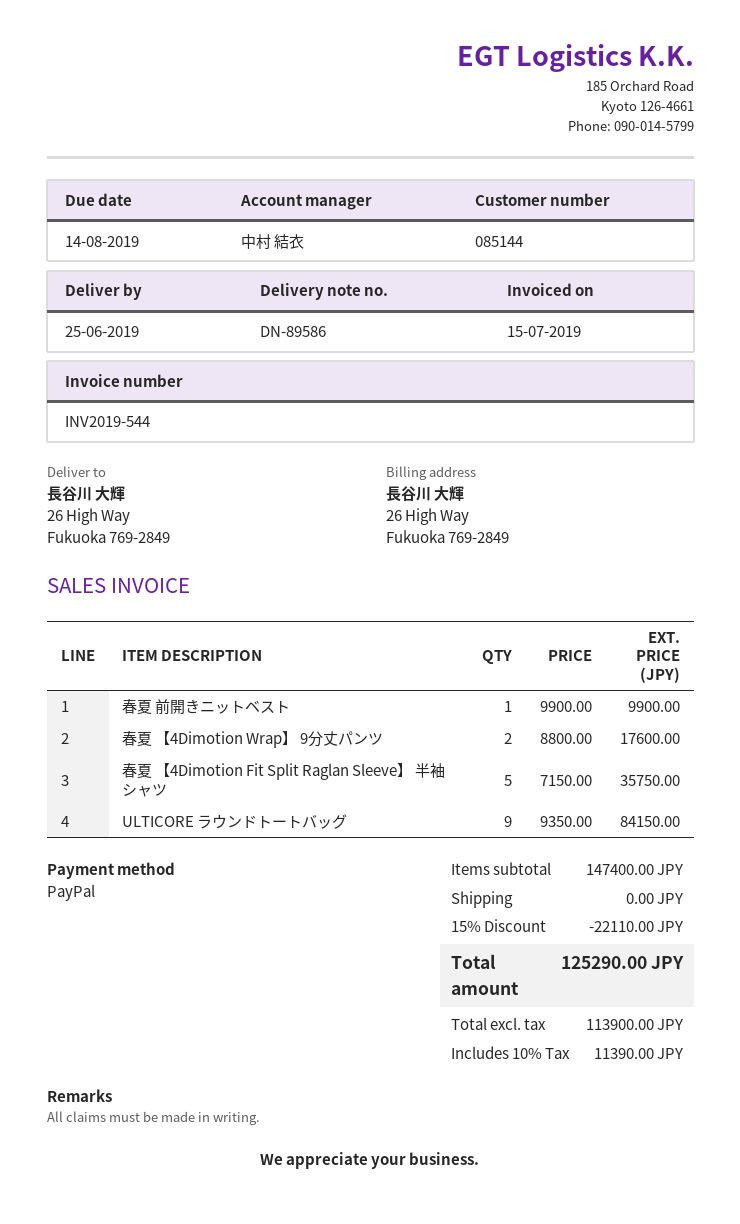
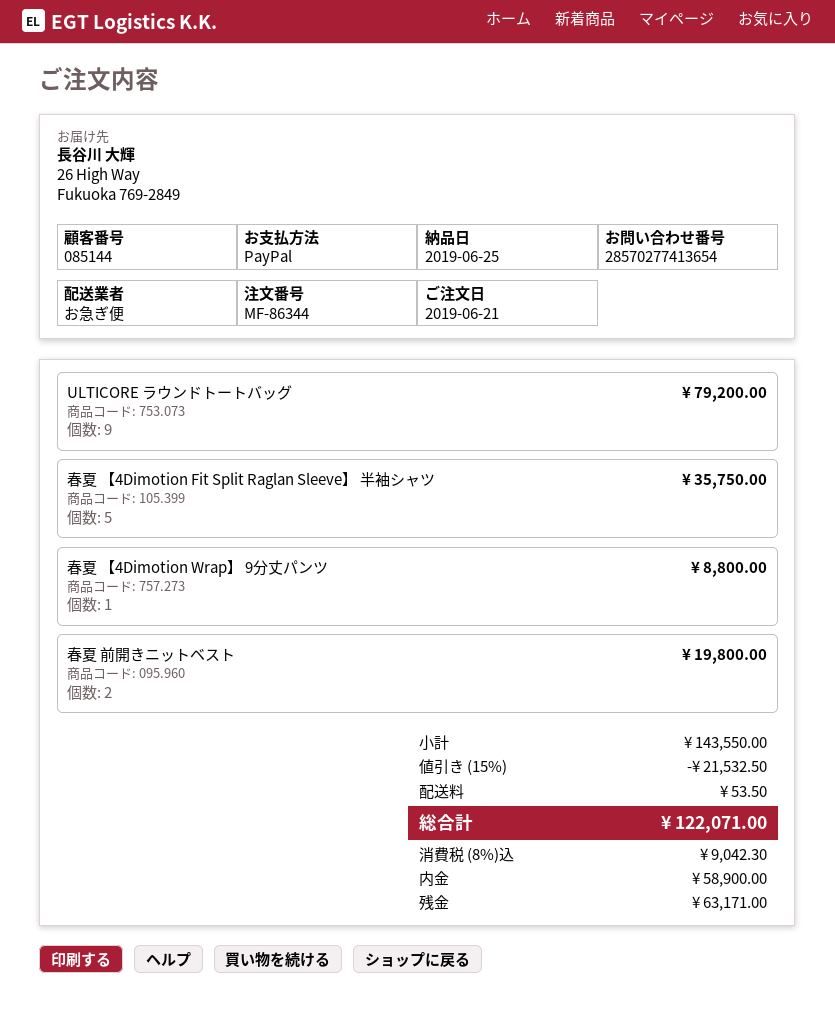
春夏 前開きニットベスト: 1 for 9900.00 -> 2 for 19800.00
春夏 【4Dimotion Wrap】 9分丈パンツ: 2 for 17600.00 -> 1 for 8800.00
ULTICORE ラウンドトートバッグ: 9 for 84150.00 -> 9 for 79200.00
subtotal: 147400.00 -> 143550.00
discount: 15% = 22110.00 -> 15% = 21532.50
shipping: 0.00 -> 53.50
tax: 10% = 11390.00 -> 8% = 9042.30
total: 125290.00 -> 122071.00

